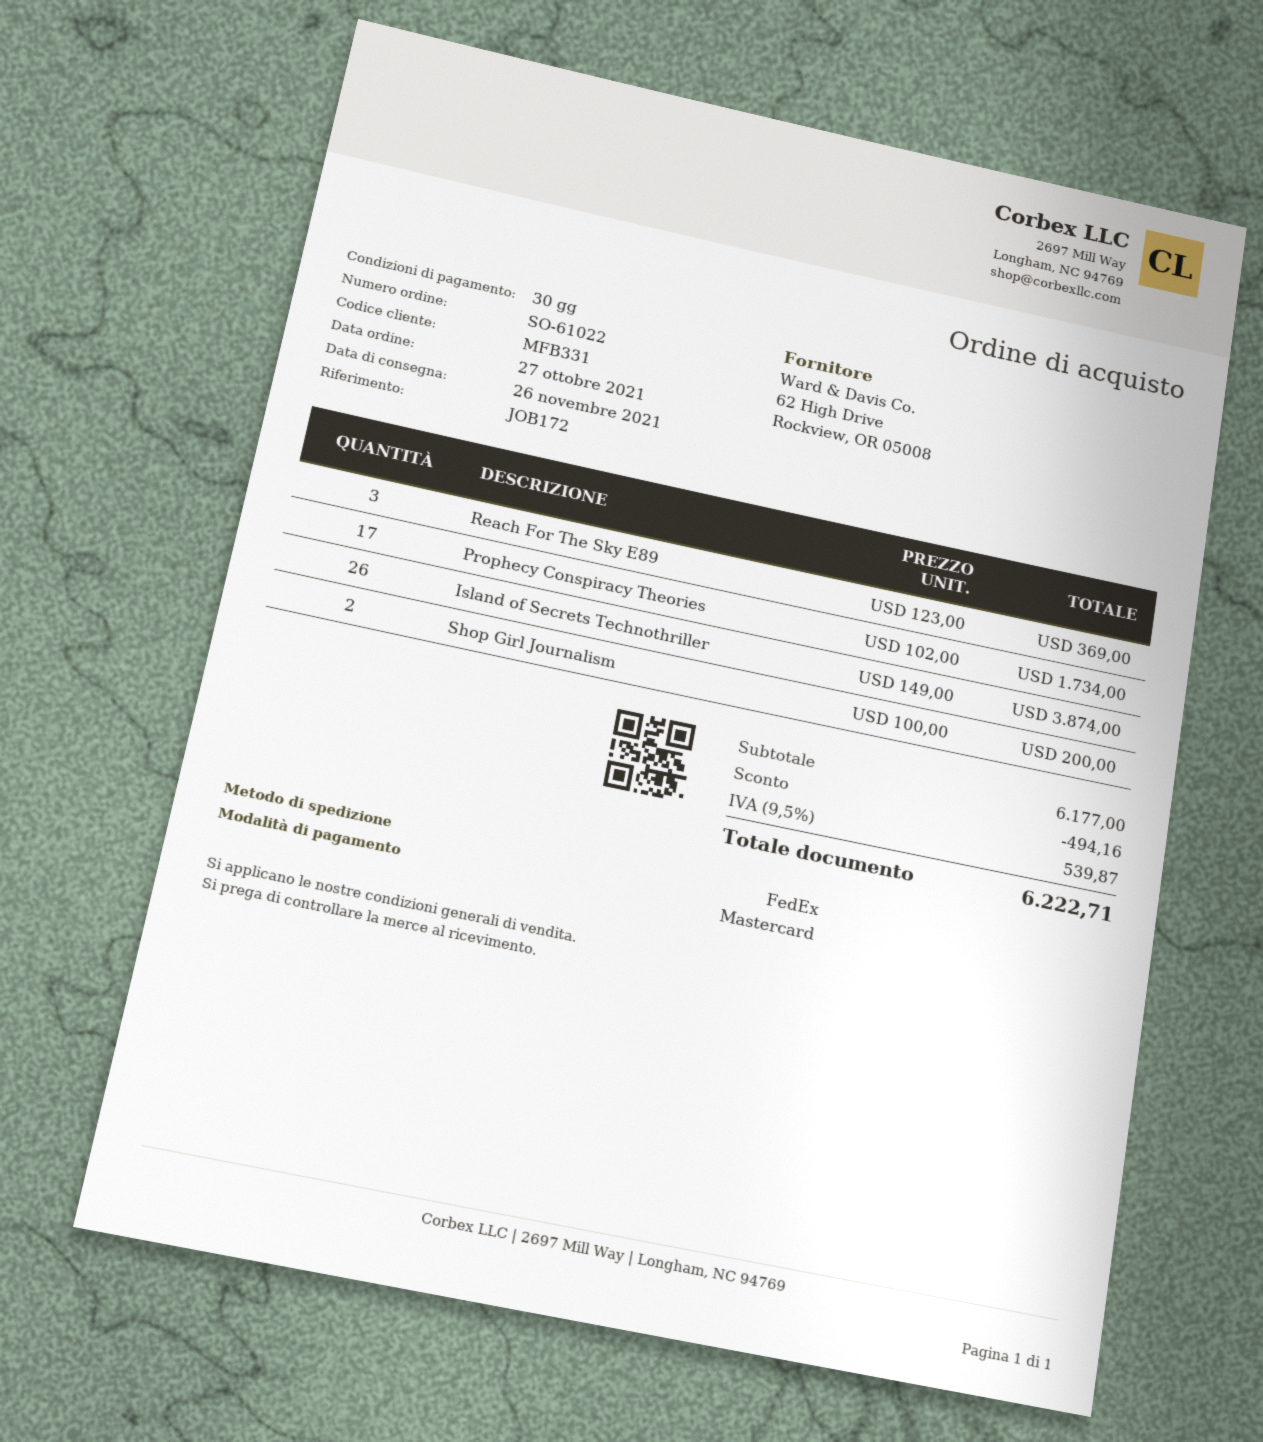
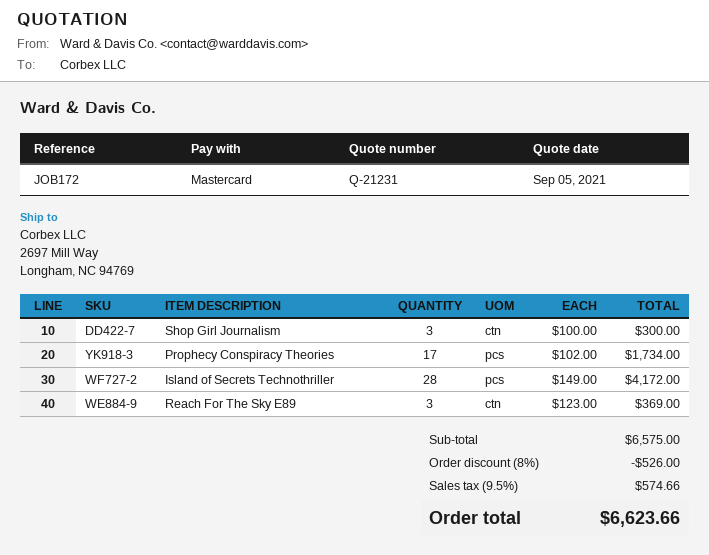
Island of Secrets Technothriller: 26 x 149.00 = 3874.00 -> 28 x 149.00 = 4172.00
Shop Girl Journalism: 2 x 100.00 = 200.00 -> 3 x 100.00 = 300.00
subtotal: 6177.00 -> 6575.00
discount: 494.16 -> 526.00
tax: 9.5% = 539.87 -> 9.5% = 574.66
total: 6222.71 -> 6623.66

